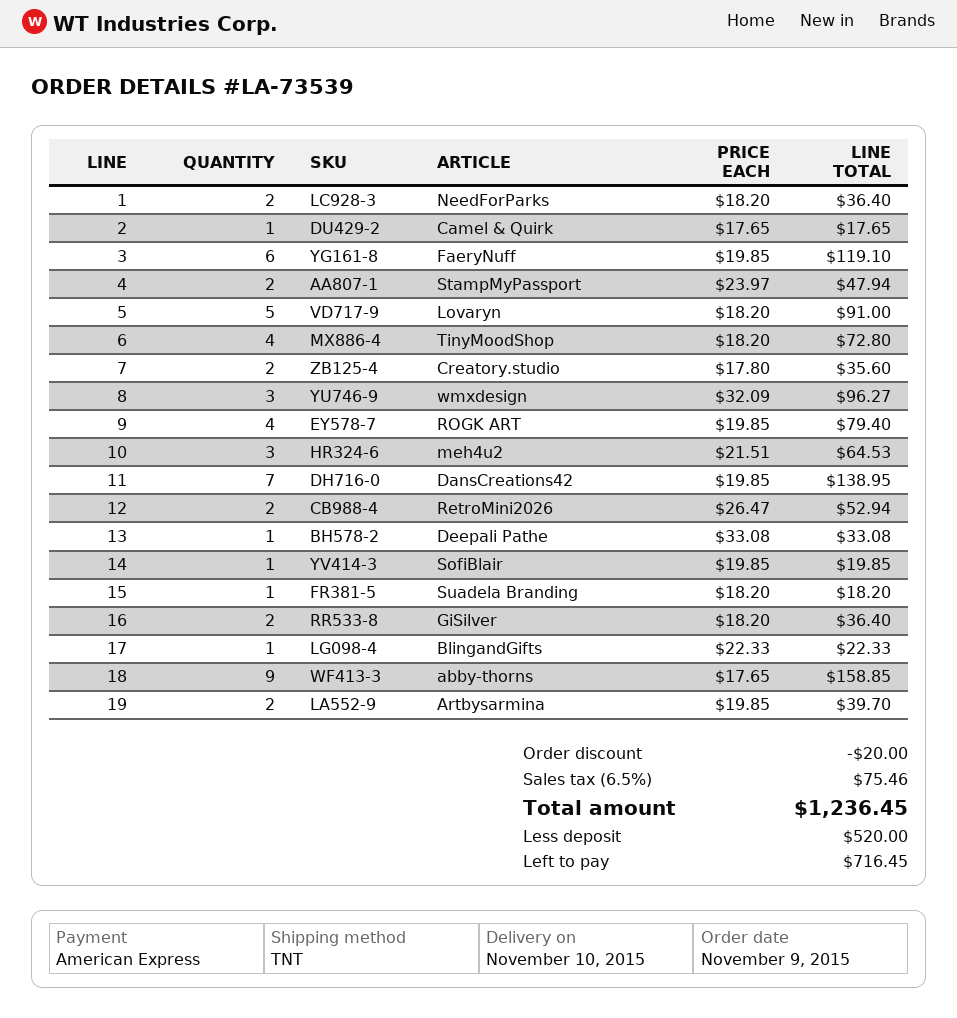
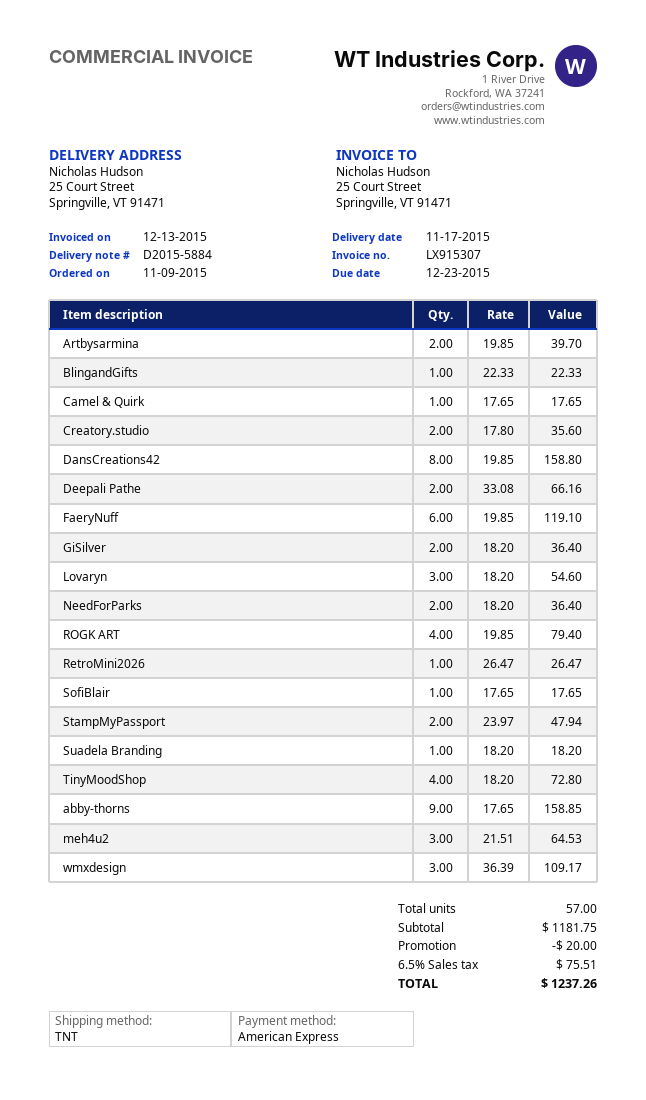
delivery date: 2015-11-10 -> 2015-11-17
Lovaryn: 5 x 18.20 = 91.00 -> 3 x 18.20 = 54.60
wmxdesign: 3 x 32.09 = 96.27 -> 3 x 36.39 = 109.17
DansCreations42: 7 x 19.85 = 138.95 -> 8 x 19.85 = 158.80
RetroMini2026: 2 x 26.47 = 52.94 -> 1 x 26.47 = 26.47
Deepali Pathe: 1 x 33.08 = 33.08 -> 2 x 33.08 = 66.16
SofiBlair: 1 x 19.85 = 19.85 -> 1 x 17.65 = 17.65
tax: 6.5% = 75.46 -> 6.5% = 75.51
total: 1236.45 -> 1237.26

